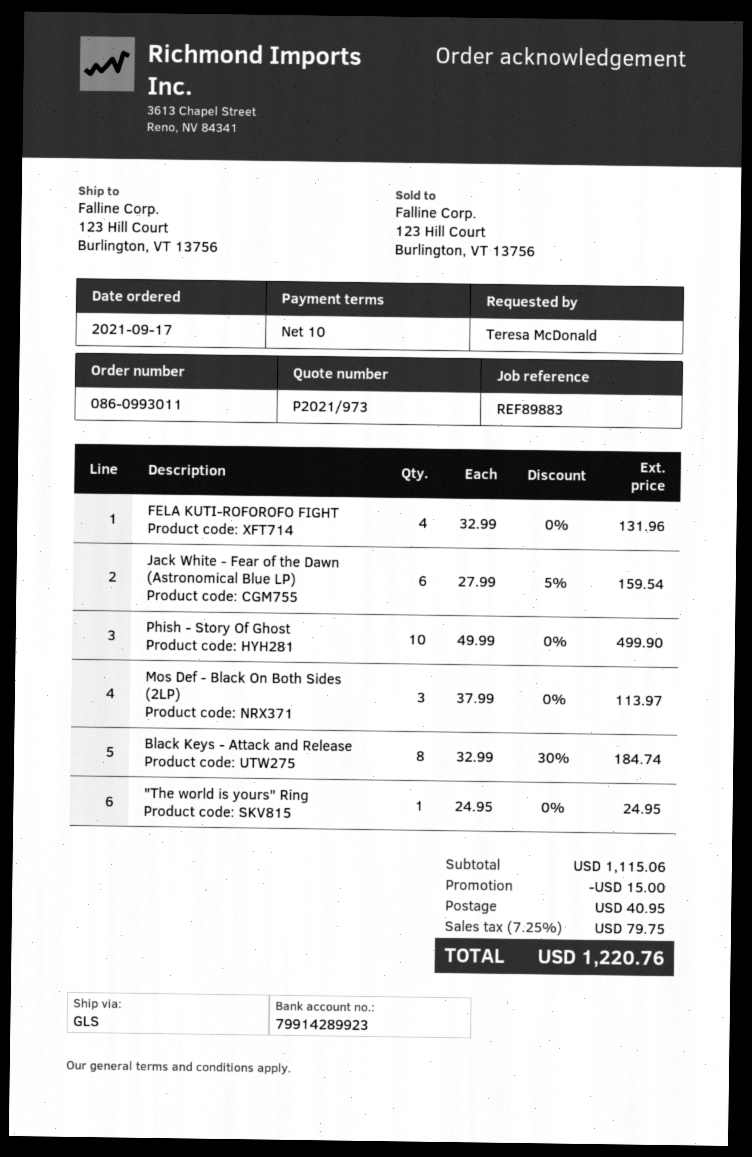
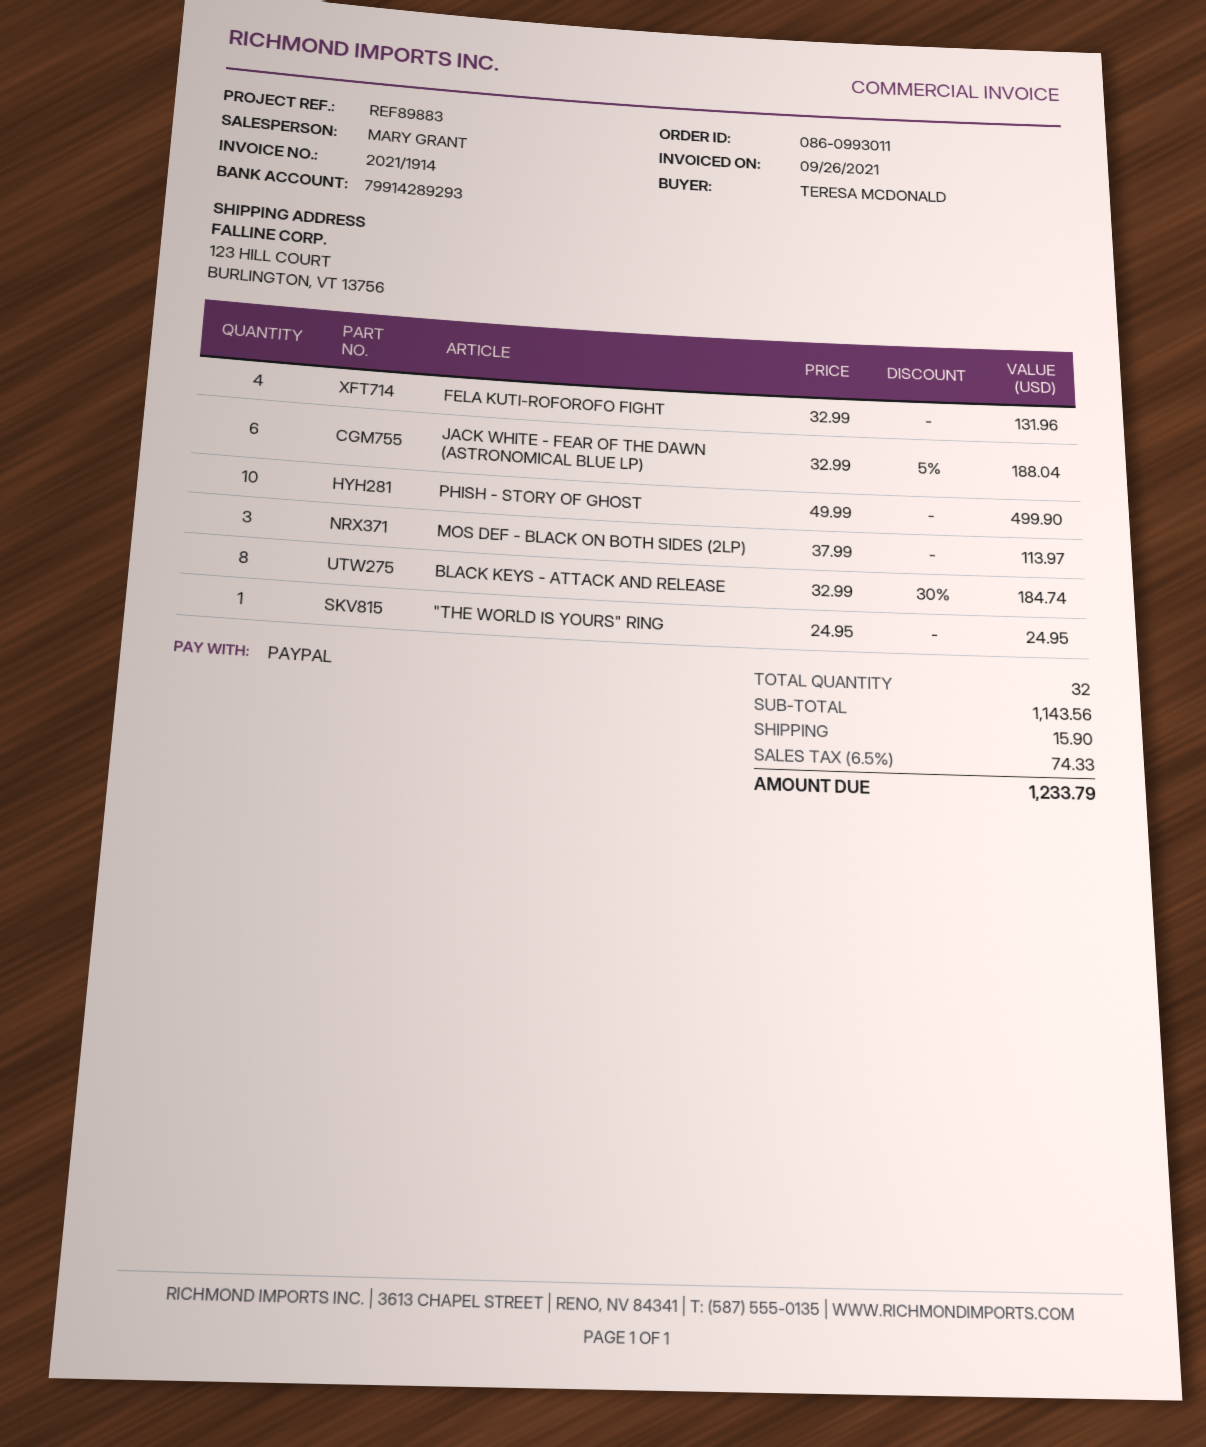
bank account: 79914289923 -> 79914289293
Jack White - Fear of the Dawn (Astronomical Blue LP): 6 x 27.99 - 5% = 159.54 -> 6 x 32.99 - 5% = 188.04
subtotal: 1115.06 -> 1143.56
discount: 15.00 -> none
shipping: 40.95 -> 15.90
tax: 7.25% = 79.75 -> 6.5% = 74.33
total: 1220.76 -> 1233.79

